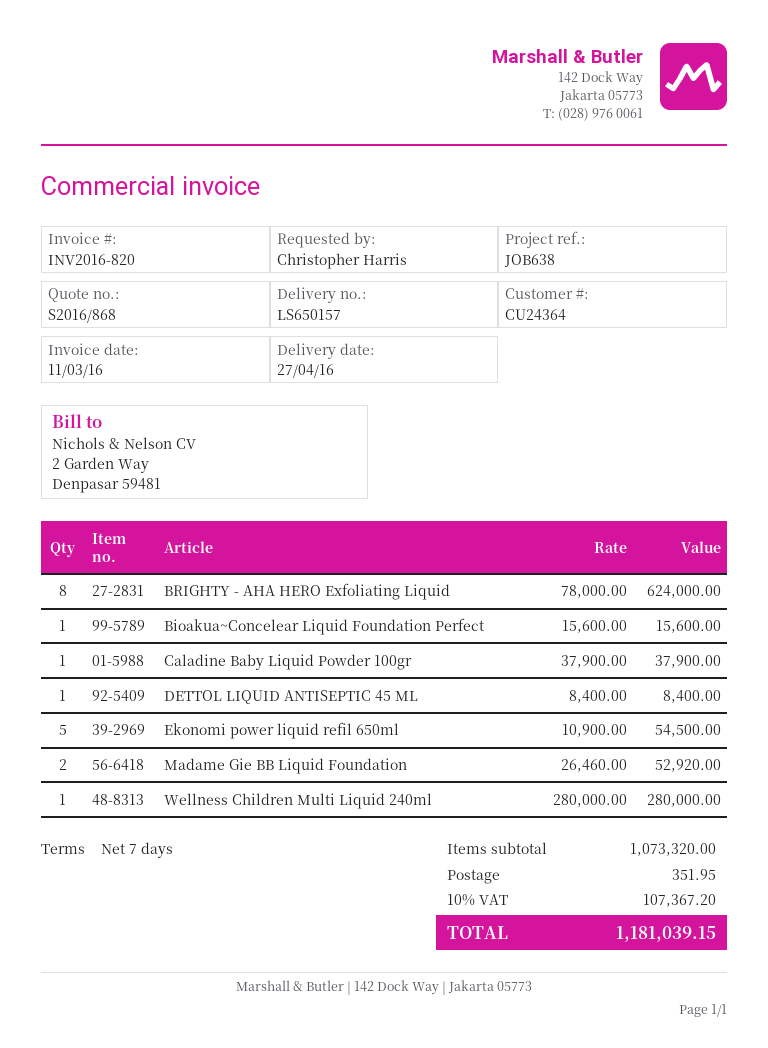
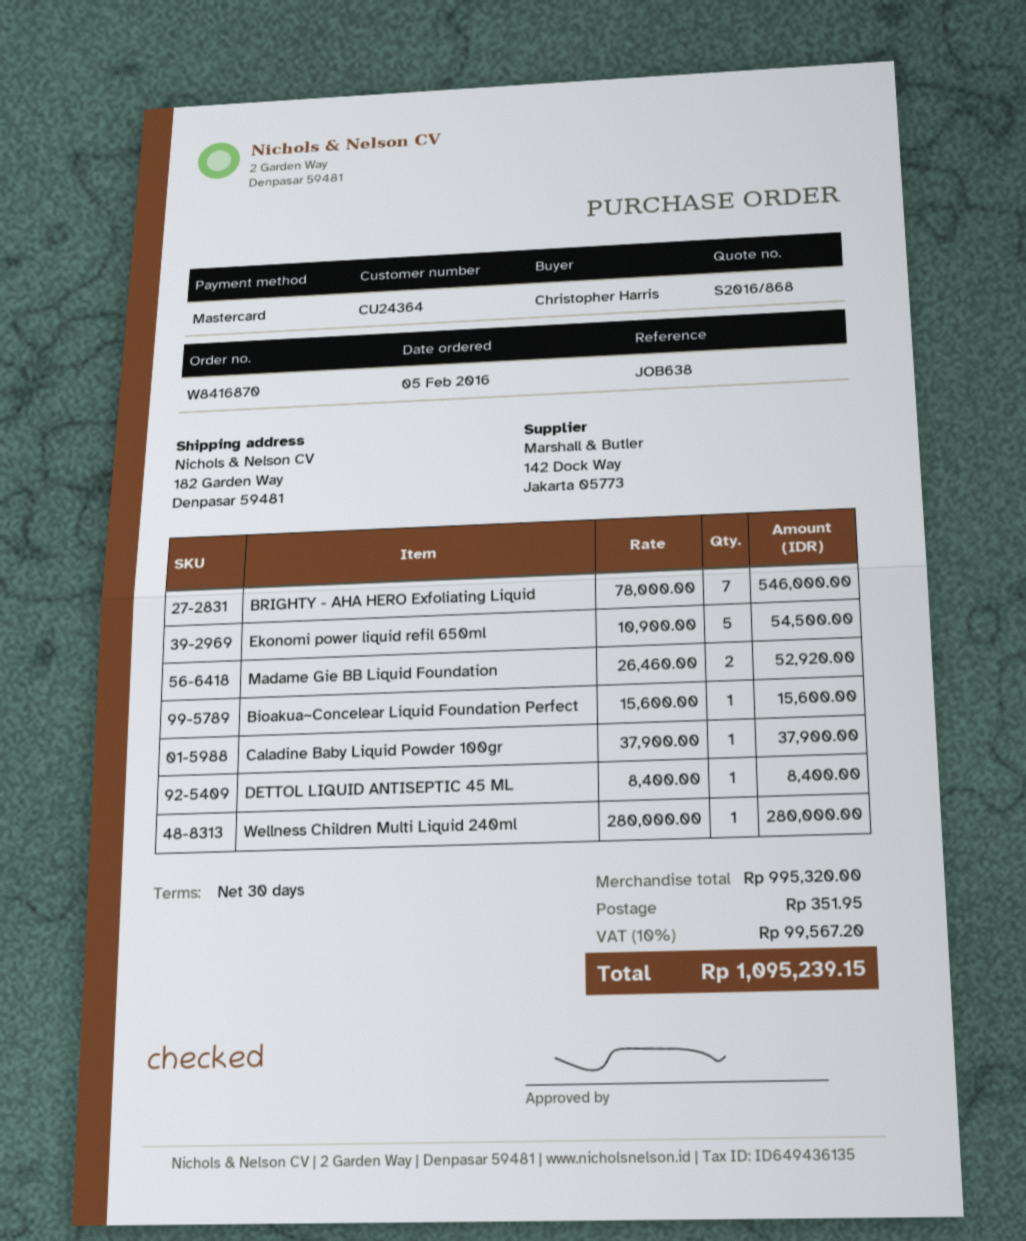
payment terms: 7 days -> 30 days
BRIGHTY - AHA HERO Exfoliating Liquid: 8 x 78000.00 = 624000.00 -> 7 x 78000.00 = 546000.00
subtotal: 1073320.00 -> 995320.00
tax: 10% = 107367.20 -> 10% = 99567.20
total: 1181039.15 -> 1095239.15

